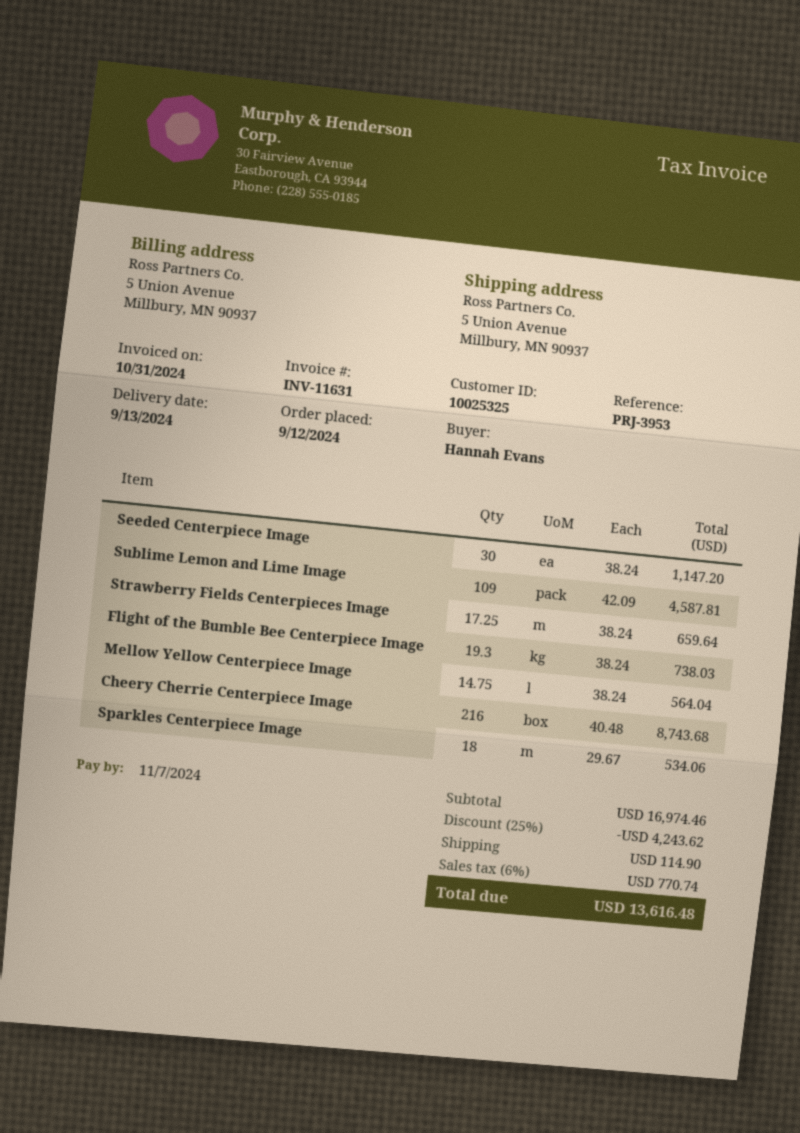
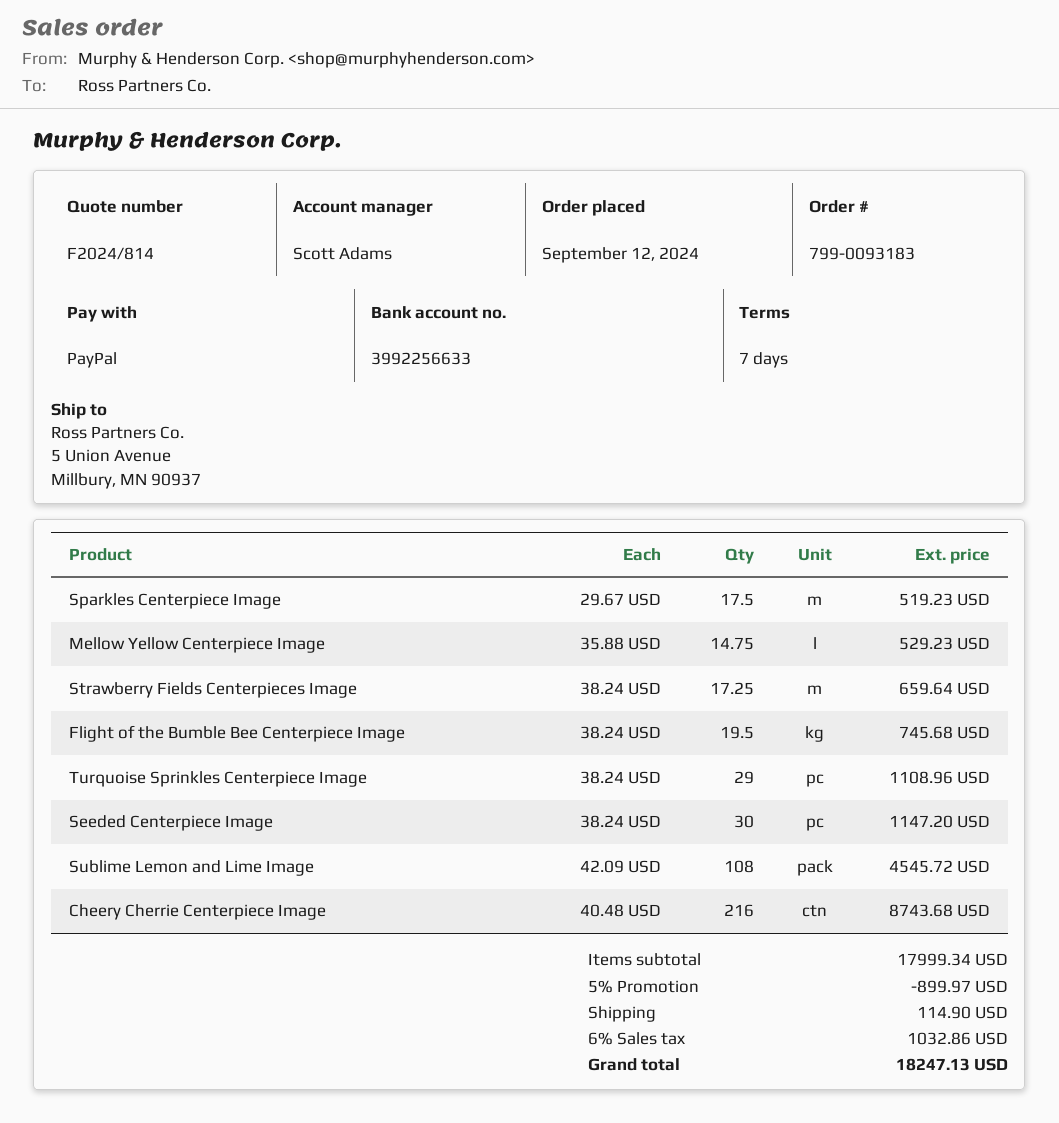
Sublime Lemon and Lime Image: 109 x 42.09 = 4587.81 -> 108 x 42.09 = 4545.72
Flight of the Bumble Bee Centerpiece Image: 19.3 x 38.24 = 738.03 -> 19.5 x 38.24 = 745.68
Mellow Yellow Centerpiece Image: 14.75 x 38.24 = 564.04 -> 14.75 x 35.88 = 529.23
Sparkles Centerpiece Image: 18 x 29.67 = 534.06 -> 17.5 x 29.67 = 519.23
Turquoise Sprinkles Centerpiece Image: none -> 29 x 38.24 = 1108.96
subtotal: 16974.46 -> 17999.34
discount: 25% = 4243.62 -> 5% = 899.97
tax: 6% = 770.74 -> 6% = 1032.86
total: 13616.48 -> 18247.13

